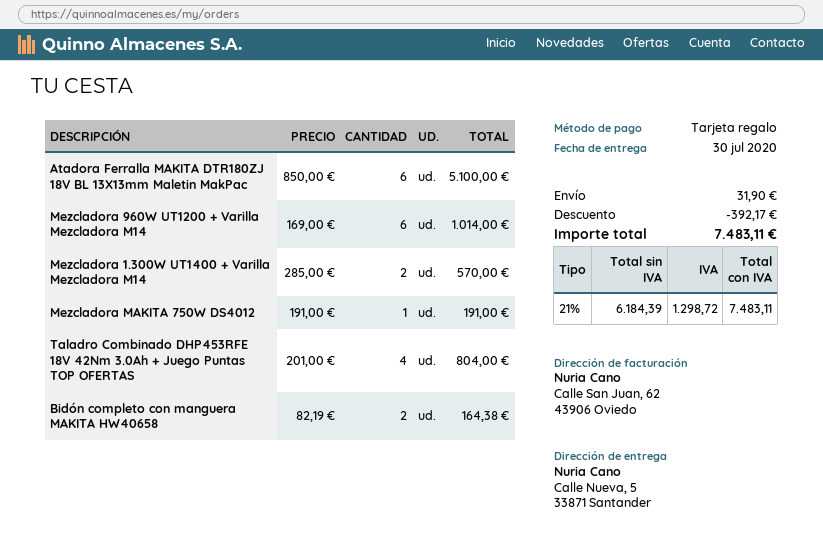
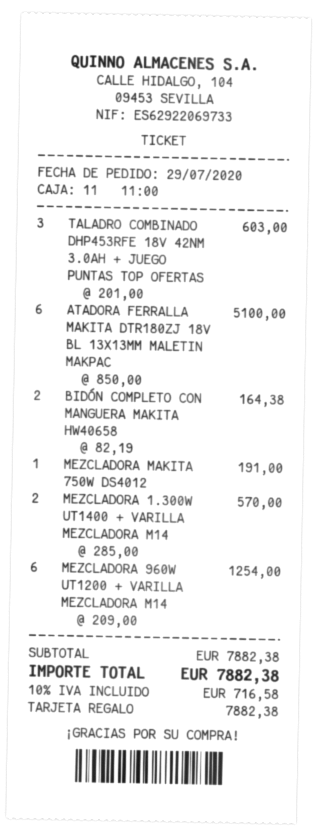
Mezcladora 960W UT1200 + Varilla Mezcladora M14: 6 x 169.00 = 1014.00 -> 6 x 209.00 = 1254.00
Taladro Combinado DHP453RFE 18V 42Nm 3.0Ah + Juego Puntas TOP OFERTAS: 4 x 201.00 = 804.00 -> 3 x 201.00 = 603.00
discount: 392.17 -> none
shipping: 31.90 -> none
tax: 21% = 1298.72 -> 10% = 716.58
total: 7483.11 -> 7882.38

